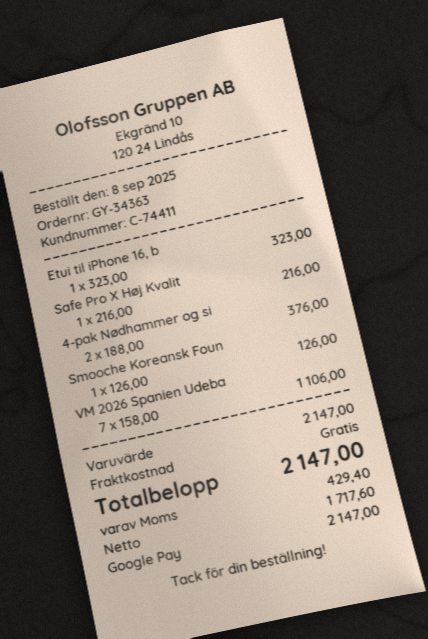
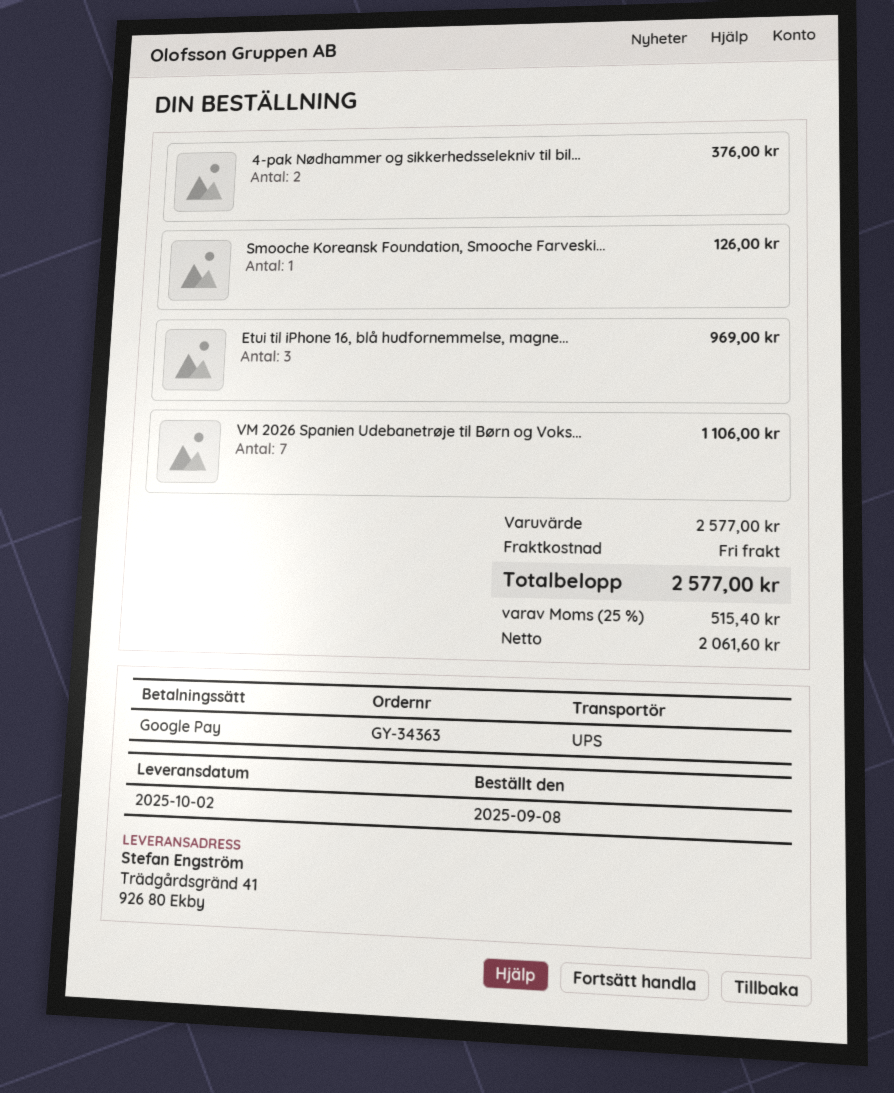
Etui til iPhone 16, b: 1 for 323.00 -> 3 for 969.00
Safe Pro X Høj Kvalit: 1 for 216.00 -> none
subtotal: 2147.00 -> 2577.00
net: 1717.60 -> 2061.60
tax: 429.40 -> 515.40
total: 2147.00 -> 2577.00

